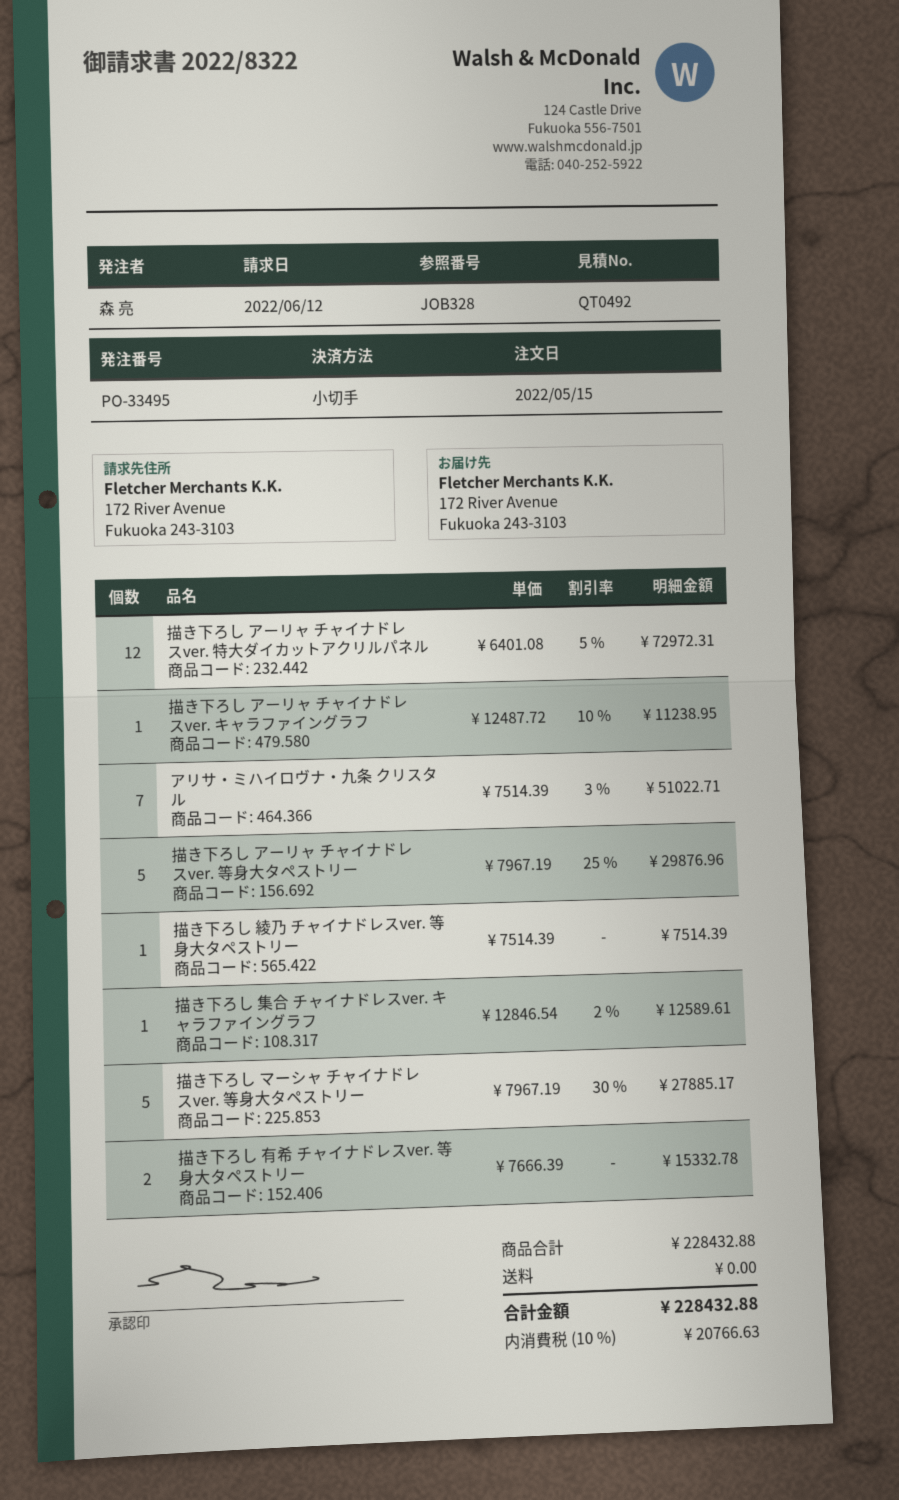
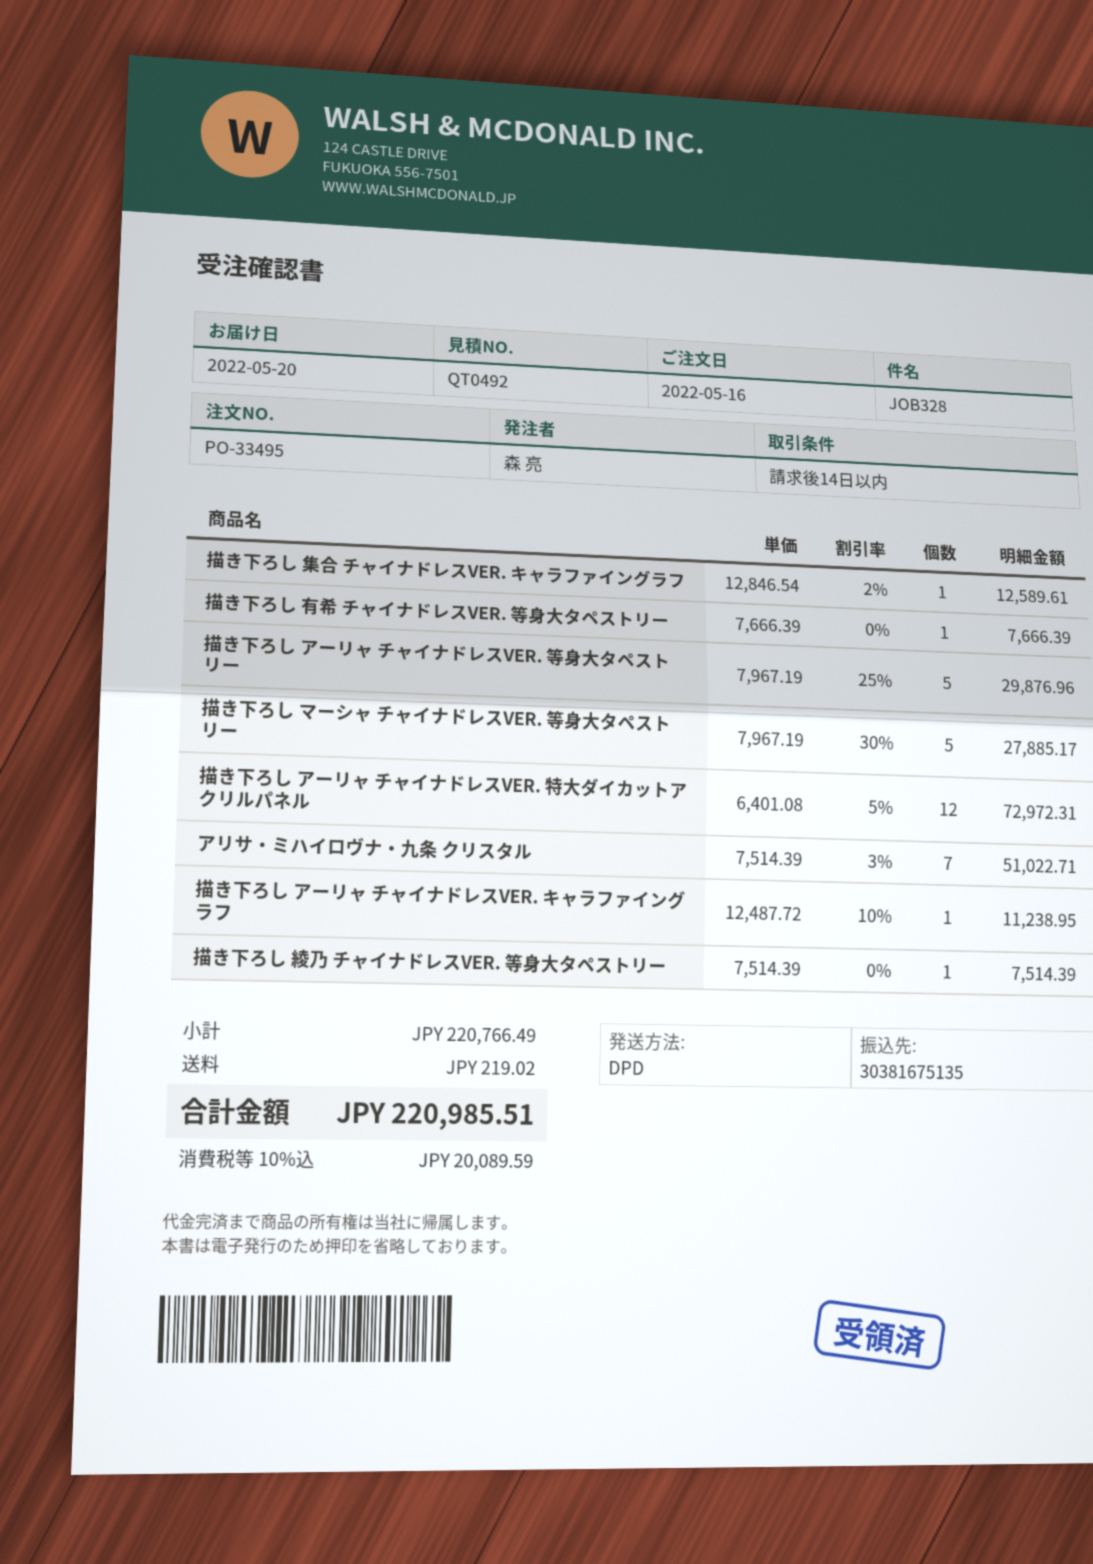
order date: 2022-05-15 -> 2022-05-16
描き下ろし 有希 チャイナドレスver. 等身大タペストリー: 2 x 7666.39 = 15332.78 -> 1 x 7666.39 = 7666.39
subtotal: 228432.88 -> 220766.49
shipping: 0.00 -> 219.02
tax: 10% = 20766.63 -> 10% = 20089.59
total: 228432.88 -> 220985.51

